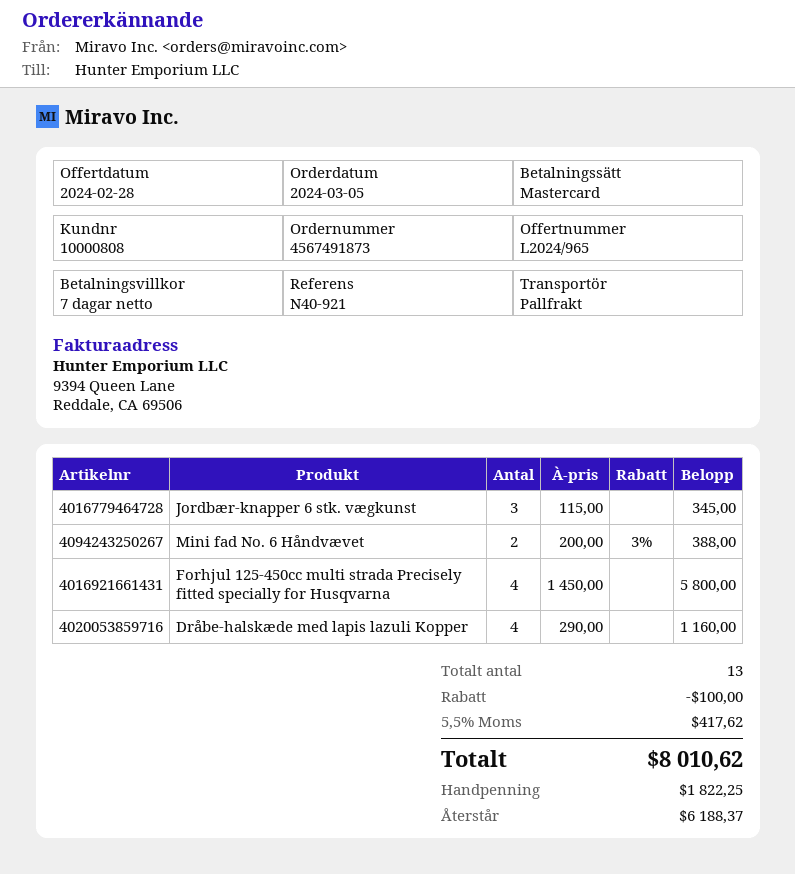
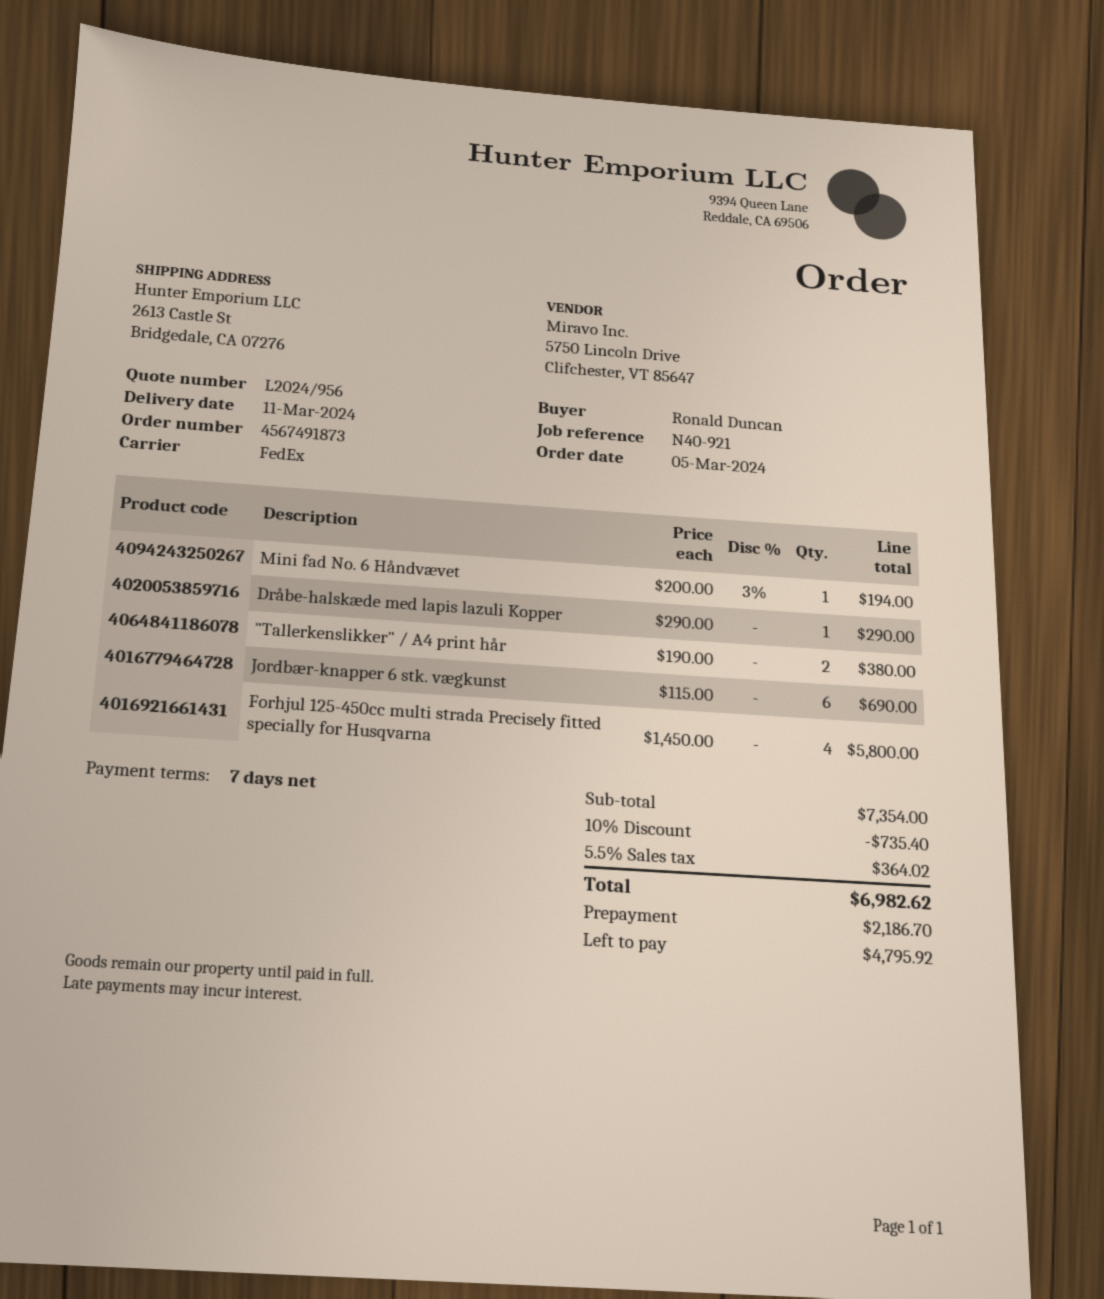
quote number: L2024/965 -> L2024/956
shipping method: pallet freight -> FedEx
Jordbær-knapper 6 stk. vægkunst: 3 x 115.00 = 345.00 -> 6 x 115.00 = 690.00
Mini fad No. 6 Håndvævet: 2 x 200.00 - 3% = 388.00 -> 1 x 200.00 - 3% = 194.00
Dråbe-halskæde med lapis lazuli Kopper: 4 x 290.00 = 1160.00 -> 1 x 290.00 = 290.00
"Tallerkenslikker" / A4 print hår: none -> 2 x 190.00 = 380.00
discount: 100.00 -> 735.40
tax: 5.5% = 417.62 -> 5.5% = 364.02
total: 8010.62 -> 6982.62
deposit: 1822.25 -> 2186.70
balance: 6188.37 -> 4795.92

